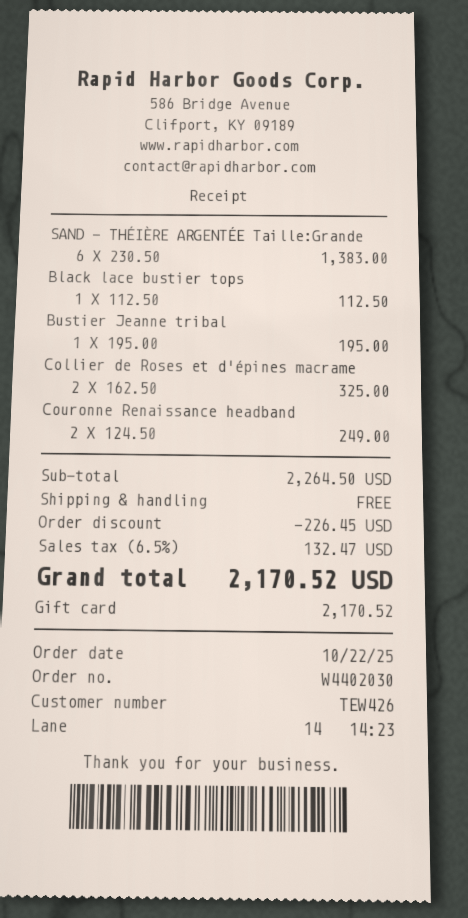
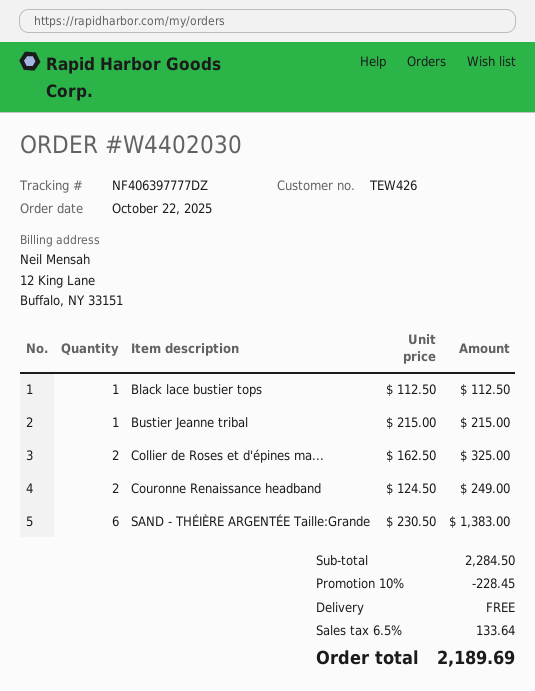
Bustier Jeanne tribal: 1 x 195.00 = 195.00 -> 1 x 215.00 = 215.00
subtotal: 2264.50 -> 2284.50
discount: 226.45 -> 228.45
tax: 6.5% = 132.47 -> 6.5% = 133.64
total: 2170.52 -> 2189.69

